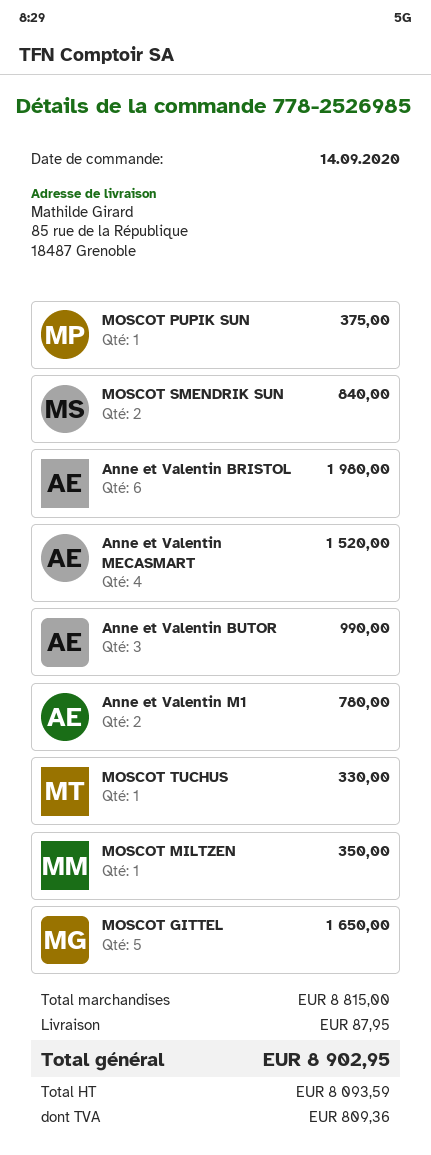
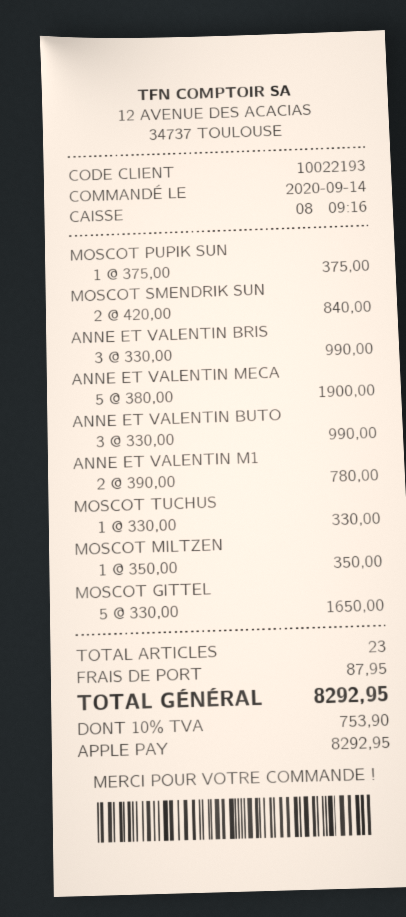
Anne et Valentin BRISTOL: 6 for 1980.00 -> 3 for 990.00
Anne et Valentin MECASMART: 4 for 1520.00 -> 5 for 1900.00
tax: 809.36 -> 753.90
total: 8902.95 -> 8292.95

